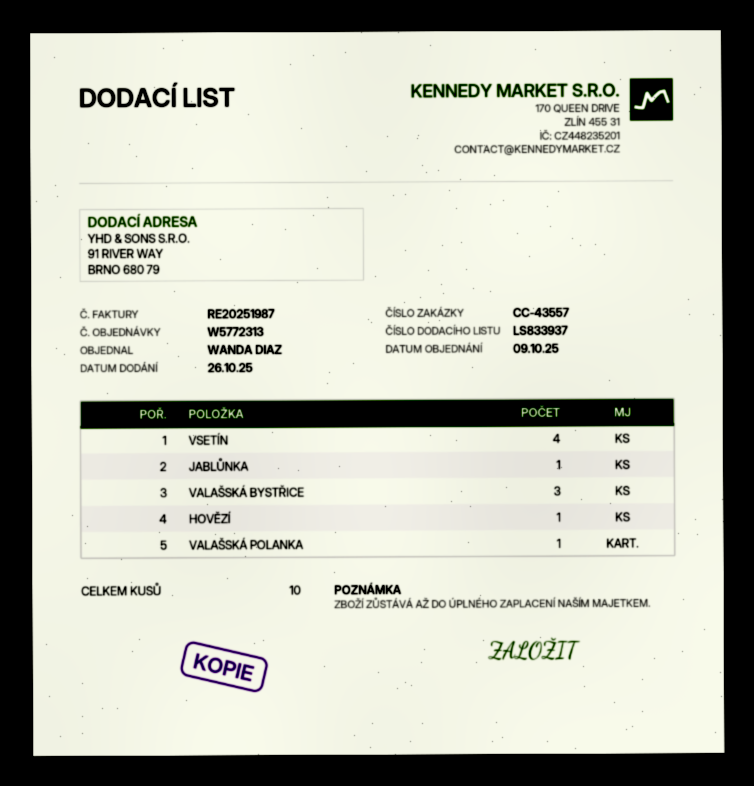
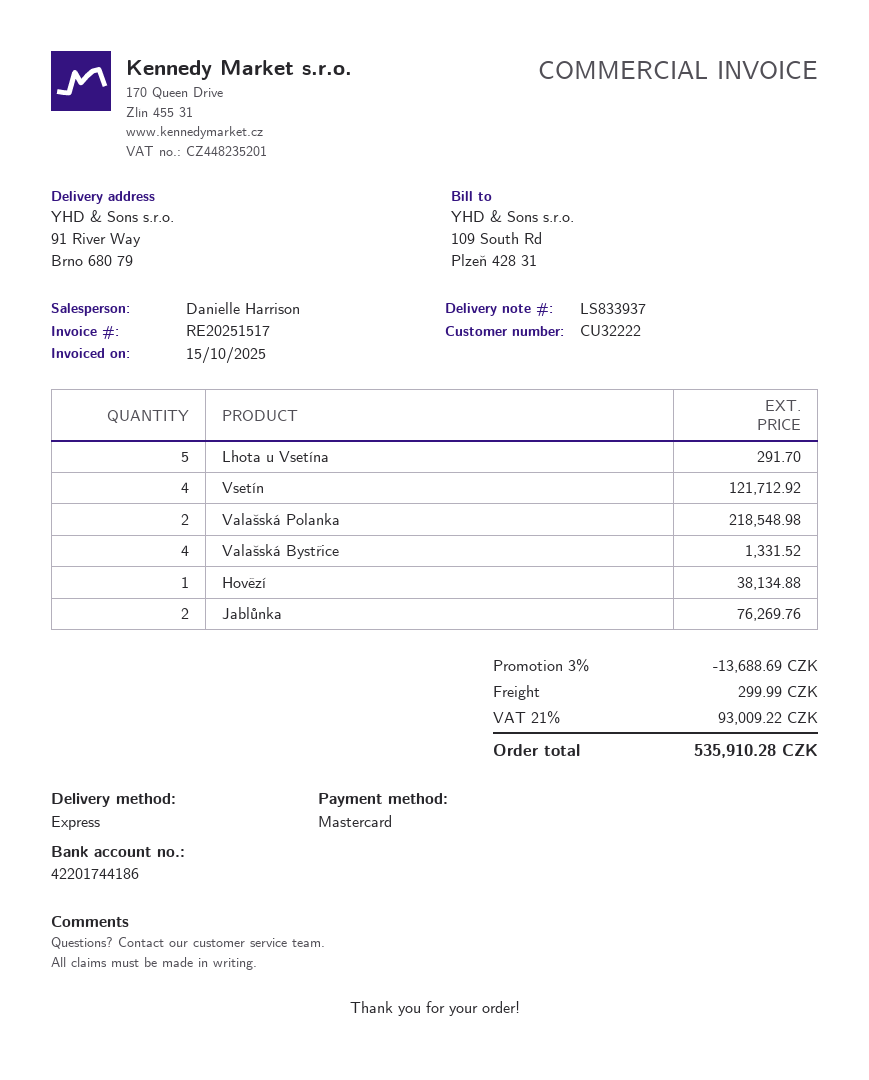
invoice number: RE20251987 -> RE20251517
JABLŮNKA: 1 -> 2
VALAŠSKÁ BYSTŘICE: 3 -> 4
VALAŠSKÁ POLANKA: 1 -> 2
Lhota u Vsetína: none -> 5

